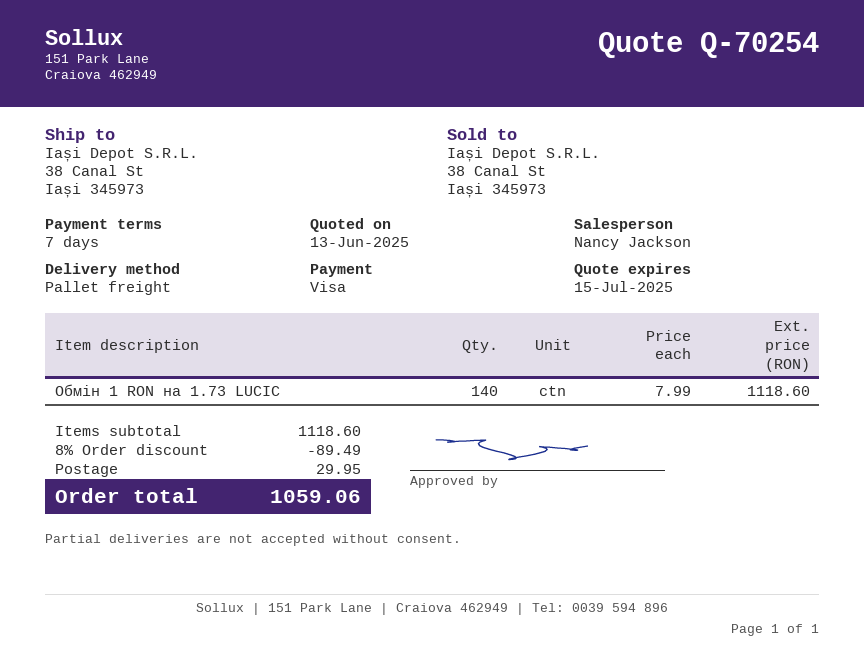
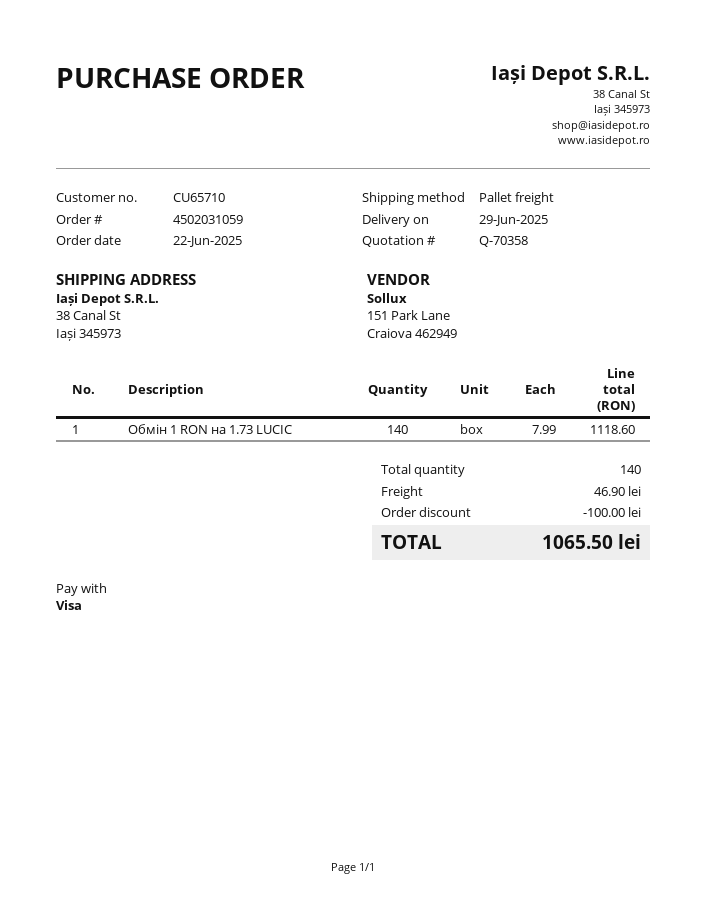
quote number: Q-70254 -> Q-70358
discount: 89.49 -> 100.00
shipping: 29.95 -> 46.90
total: 1059.06 -> 1065.50

